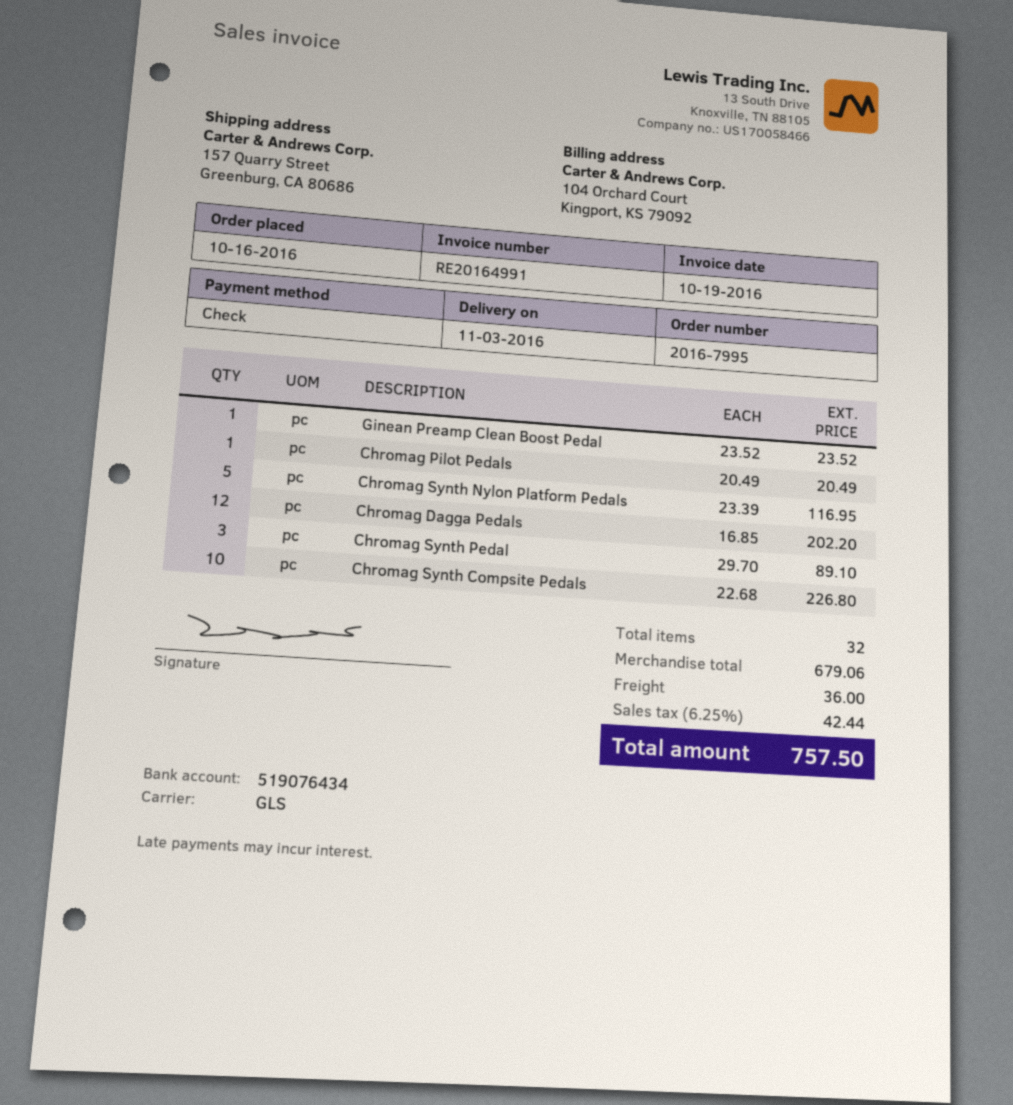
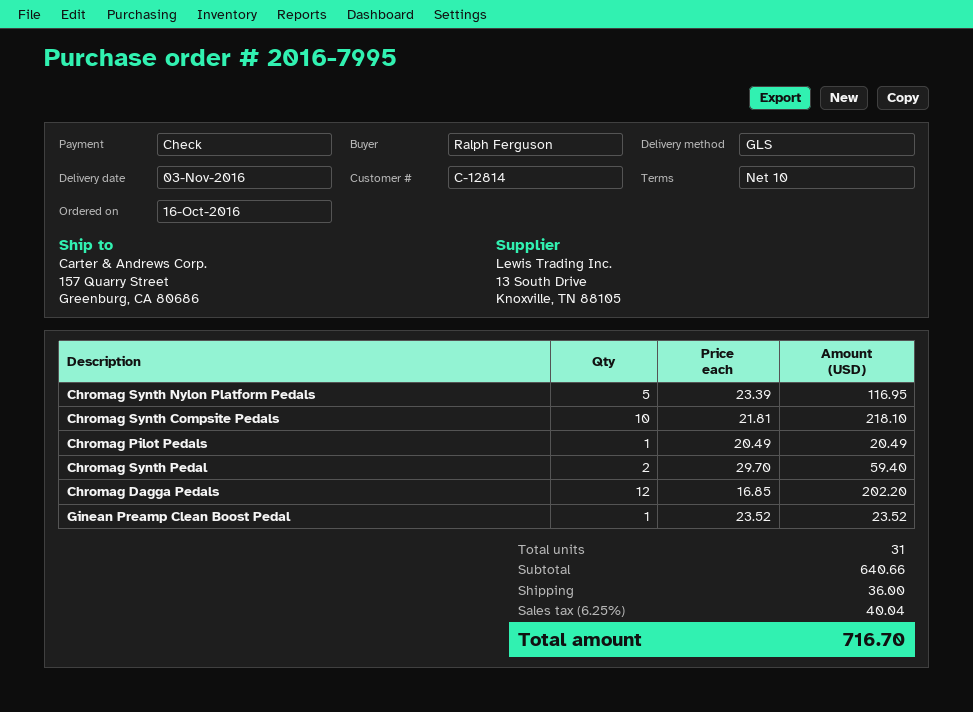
Chromag Synth Pedal: 3 x 29.70 = 89.10 -> 2 x 29.70 = 59.40
Chromag Synth Compsite Pedals: 10 x 22.68 = 226.80 -> 10 x 21.81 = 218.10
total quantity: 32 -> 31
subtotal: 679.06 -> 640.66
tax: 6.25% = 42.44 -> 6.25% = 40.04
total: 757.50 -> 716.70

